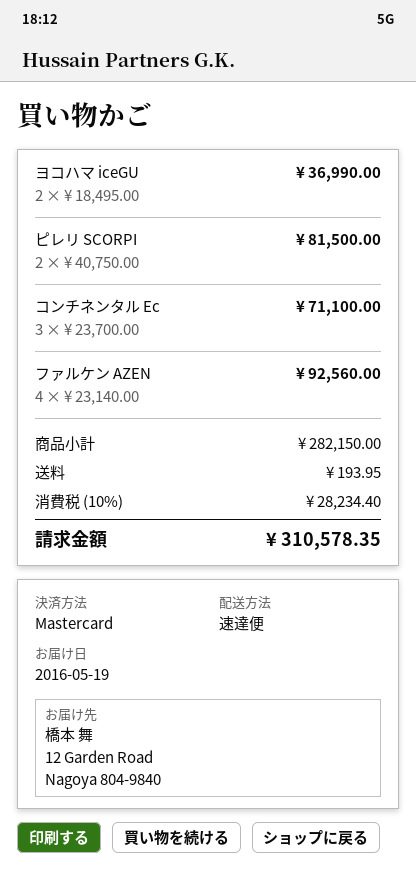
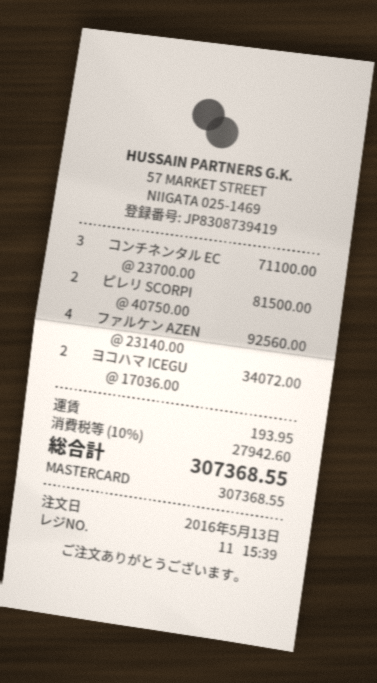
ヨコハマ iceGU: 2 x 18495.00 = 36990.00 -> 2 x 17036.00 = 34072.00
tax: 10% = 28234.40 -> 10% = 27942.60
total: 310578.35 -> 307368.55

